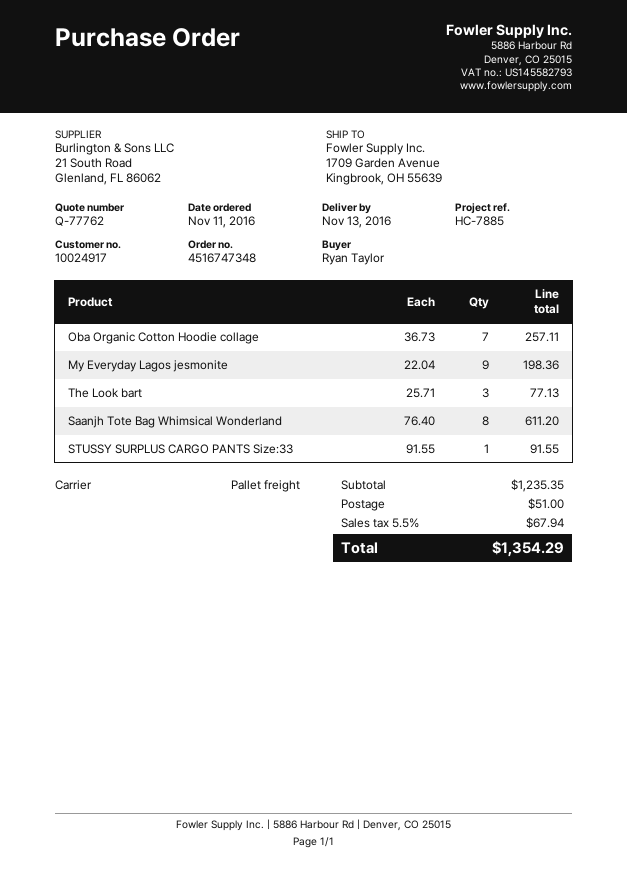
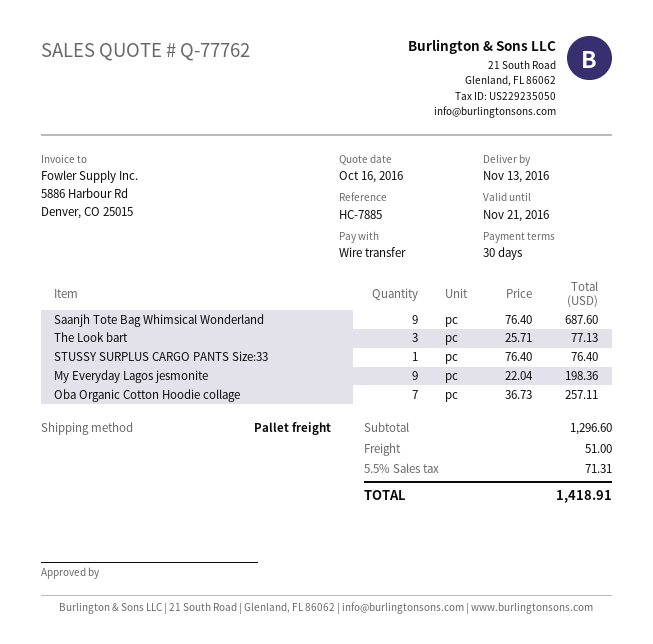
Saanjh Tote Bag Whimsical Wonderland: 8 x 76.40 = 611.20 -> 9 x 76.40 = 687.60
STUSSY SURPLUS CARGO PANTS Size:33: 1 x 91.55 = 91.55 -> 1 x 76.40 = 76.40
subtotal: 1235.35 -> 1296.60
tax: 5.5% = 67.94 -> 5.5% = 71.31
total: 1354.29 -> 1418.91

